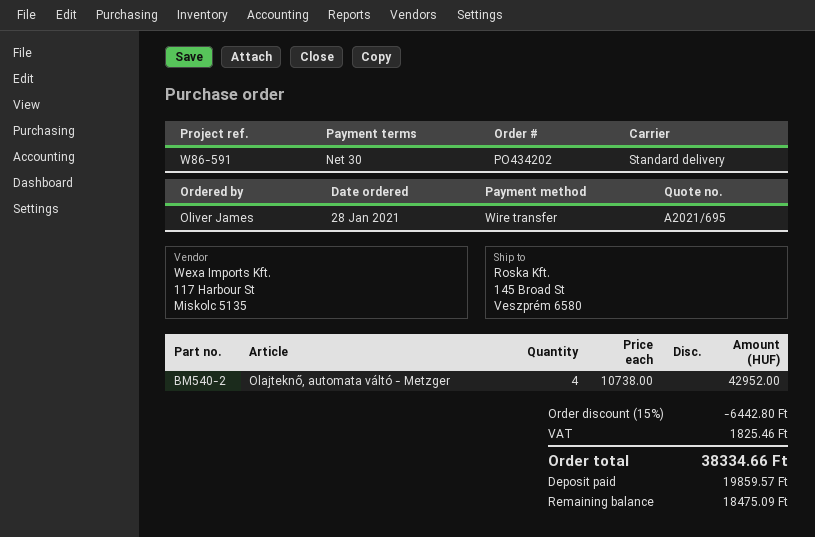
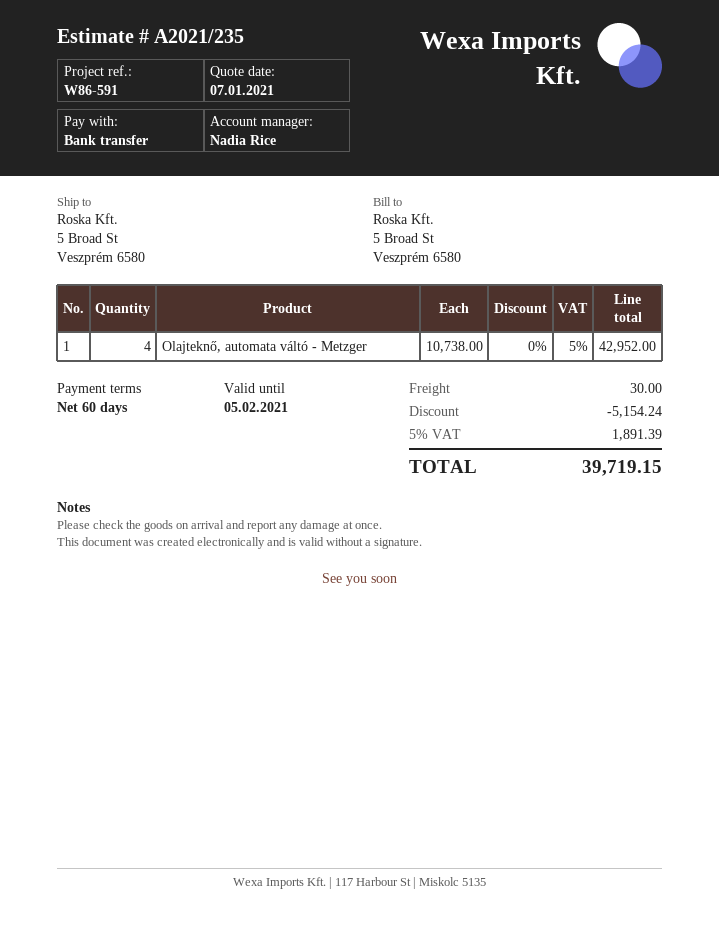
quote number: A2021/695 -> A2021/235
payment terms: 30 days -> 60 days
ship to: 145 Broad St, Veszprém 6580 -> 5 Broad St, Veszprém 6580
discount: 6442.80 -> 5154.24
shipping: none -> 30.00
tax: 1825.46 -> 1891.39
total: 38334.66 -> 39719.15

